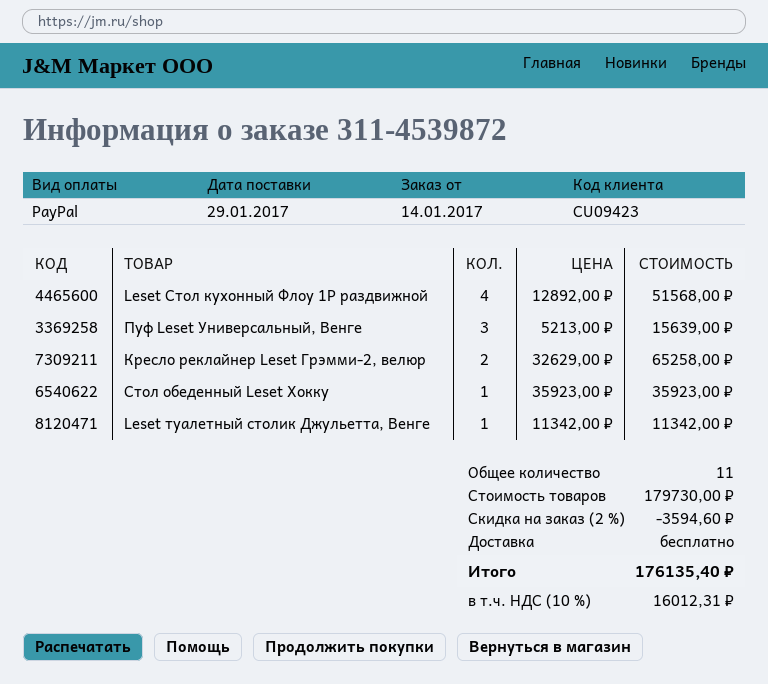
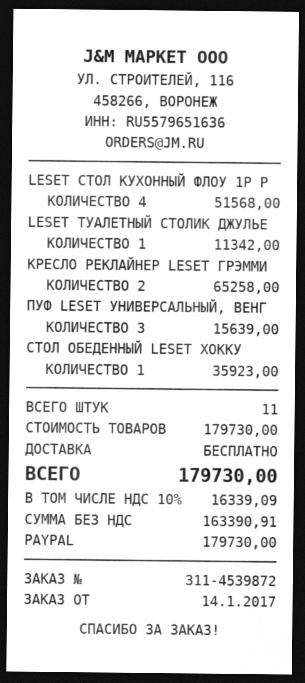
discount: 2% = 3594.60 -> none
tax: 10% = 16012.31 -> 10% = 16339.09
total: 176135.40 -> 179730.00

